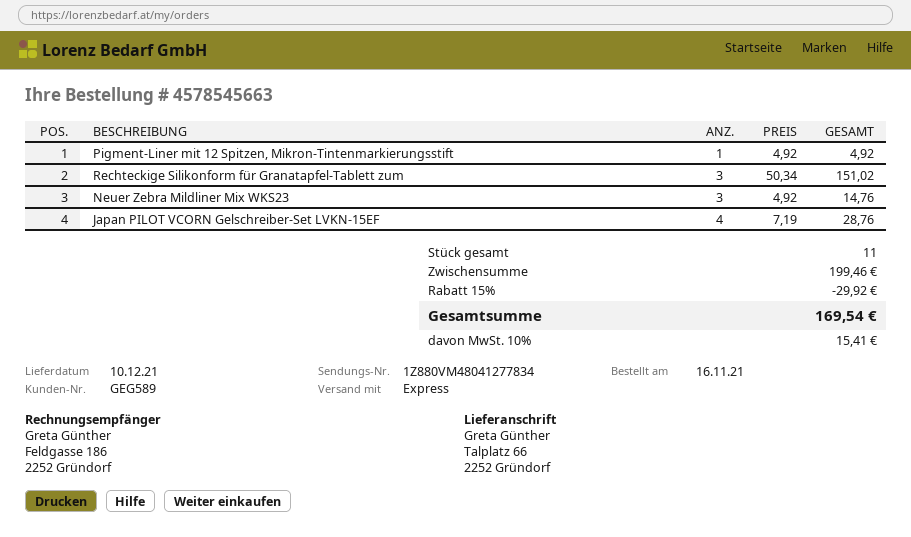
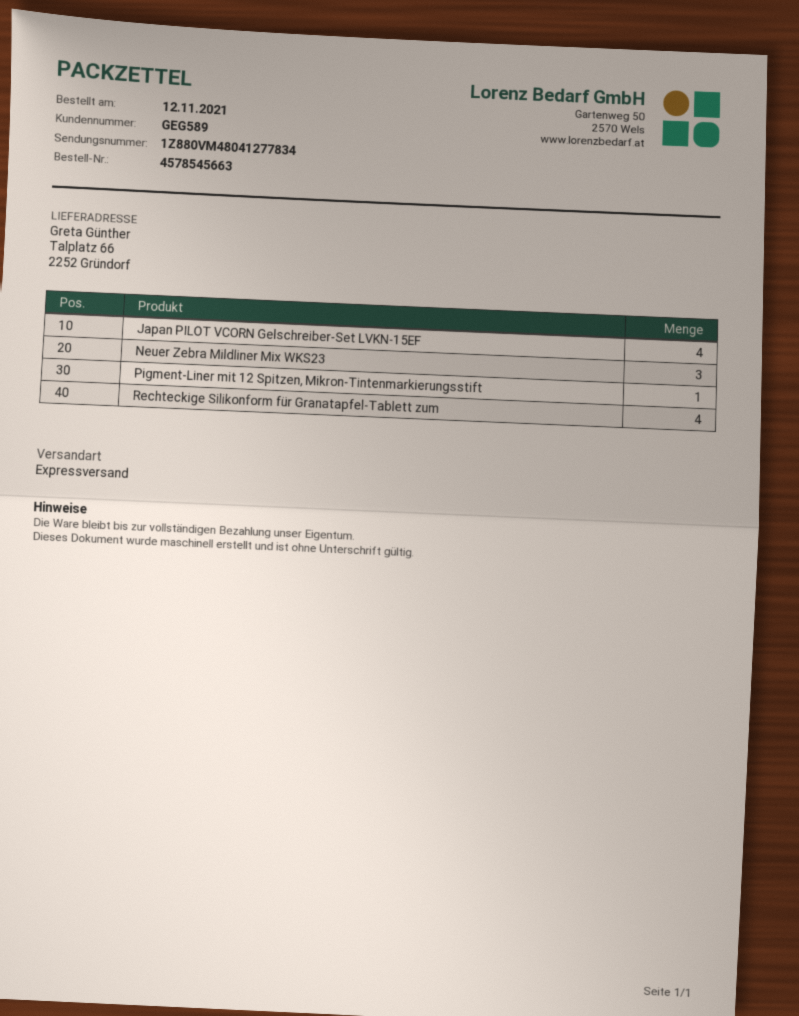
order date: 2021-11-16 -> 2021-11-12
Rechteckige Silikonform für Granatapfel-Tablett zum: 3 -> 4

